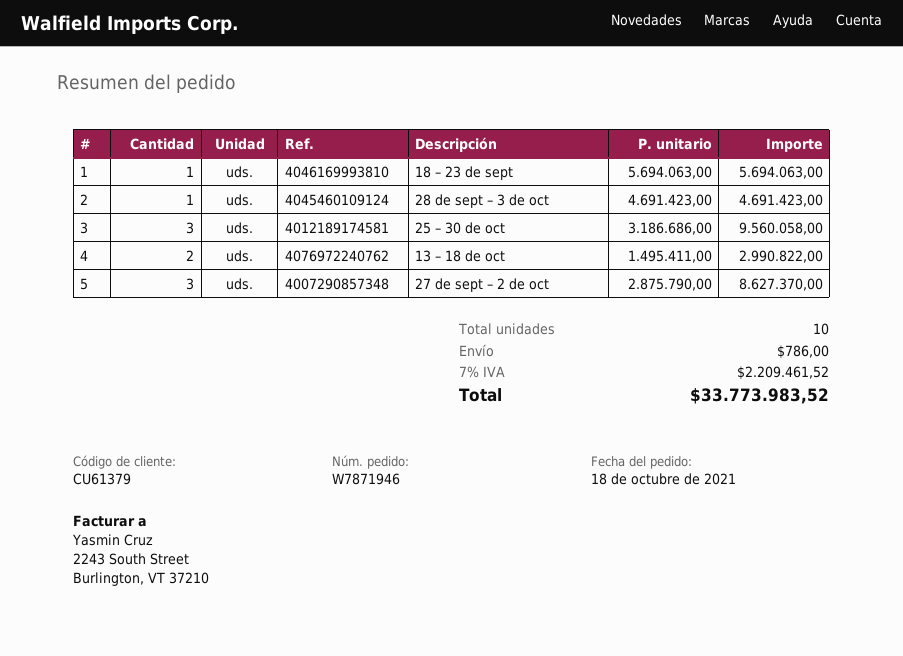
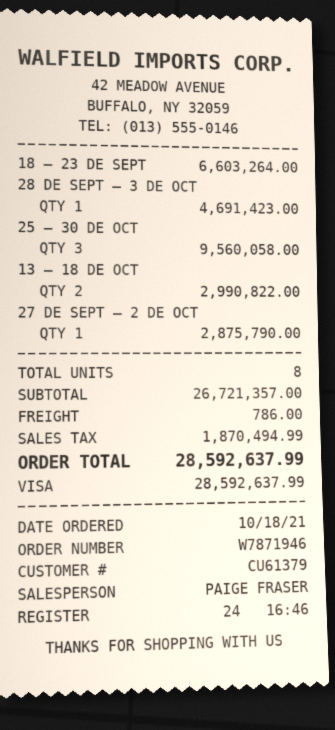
18 – 23 de sept: 1 for 5694063.00 -> 1 for 6603264.00
27 de sept – 2 de oct: 3 for 8627370.00 -> 1 for 2875790.00
total quantity: 10 -> 8
tax: 2209461.52 -> 1870494.99
total: 33773983.52 -> 28592637.99

